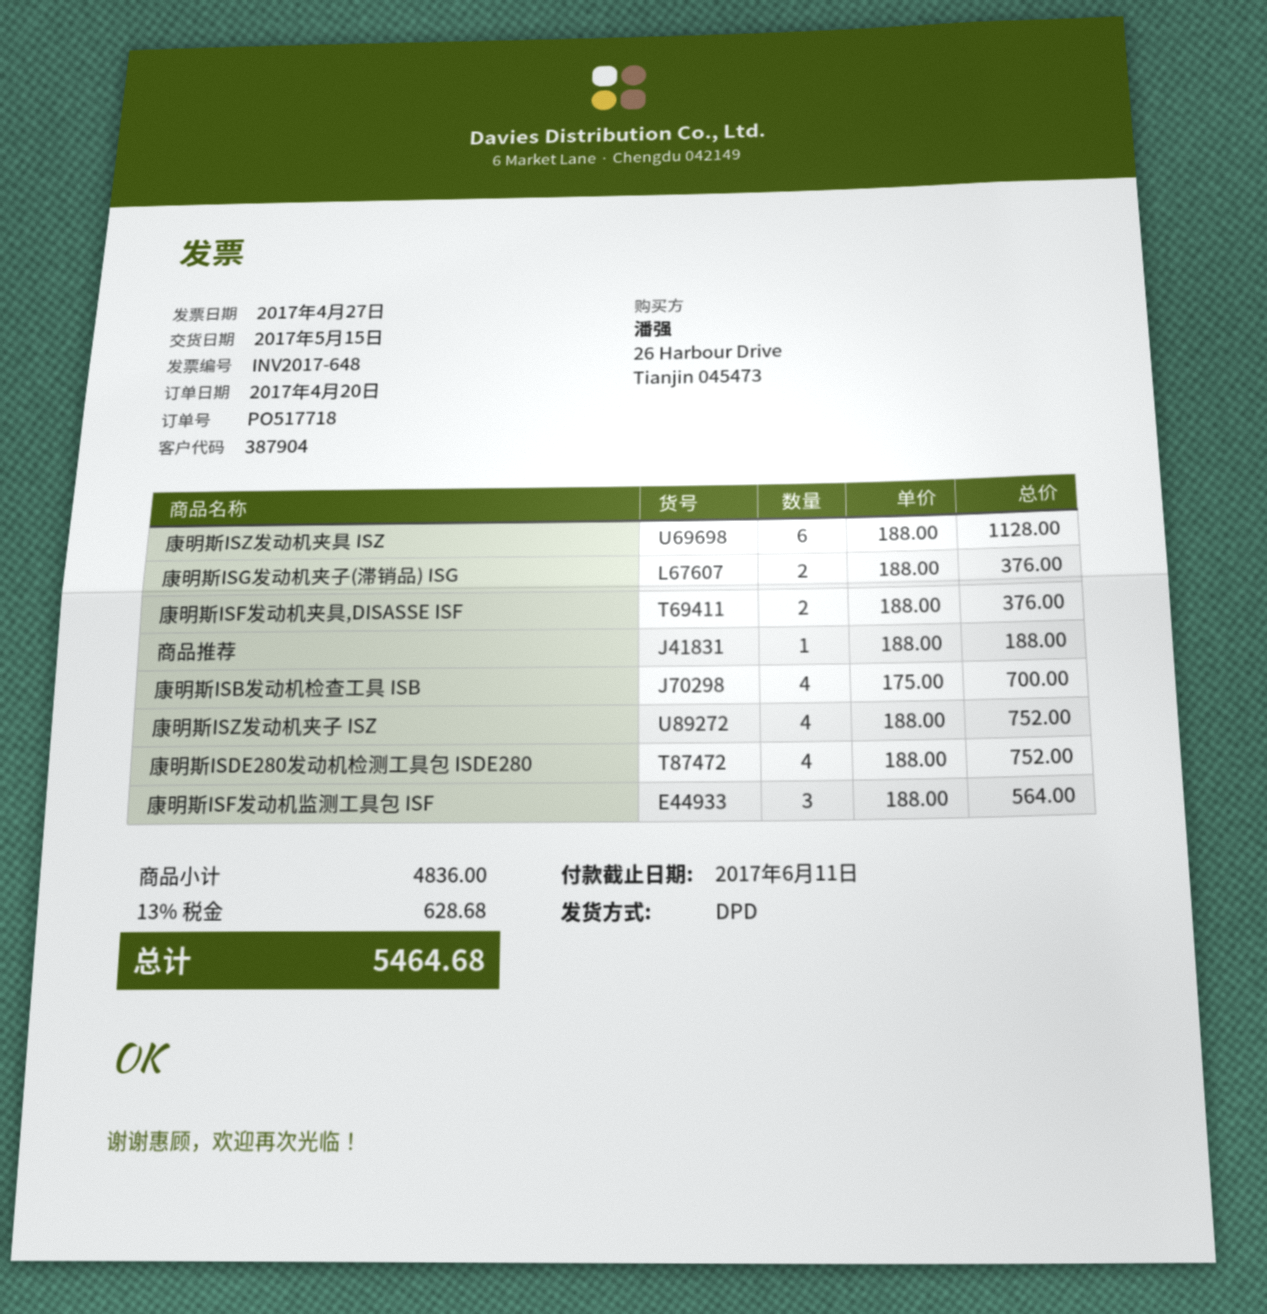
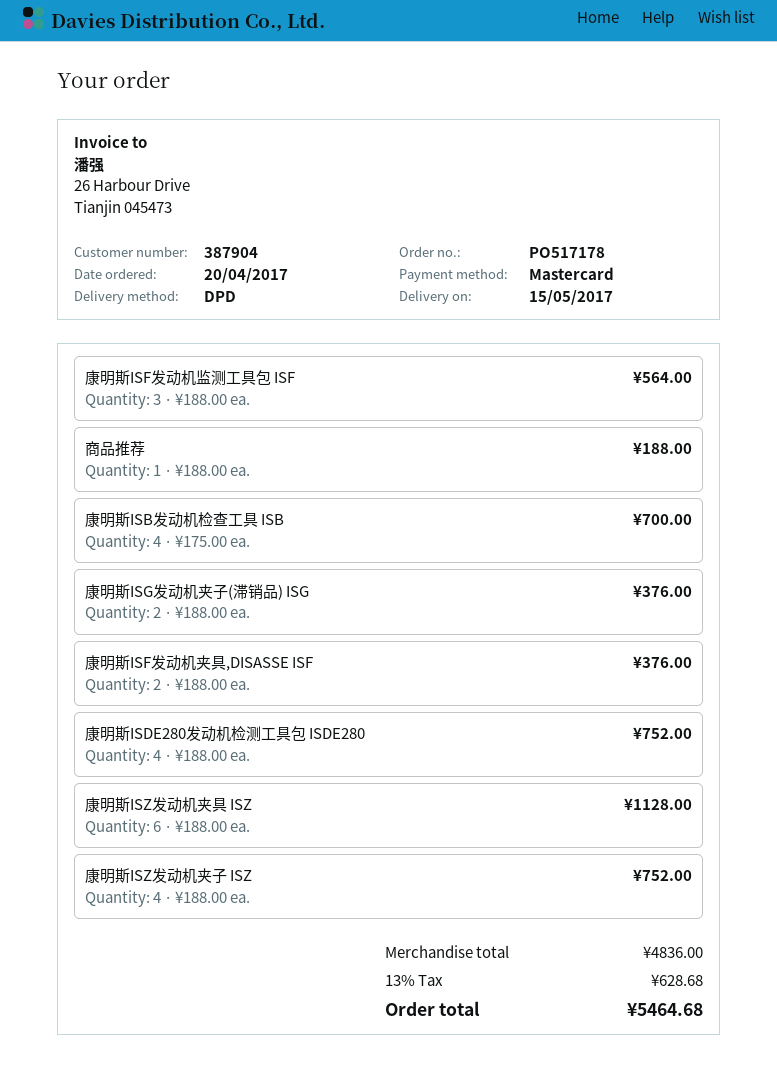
order number: PO517718 -> PO517178

